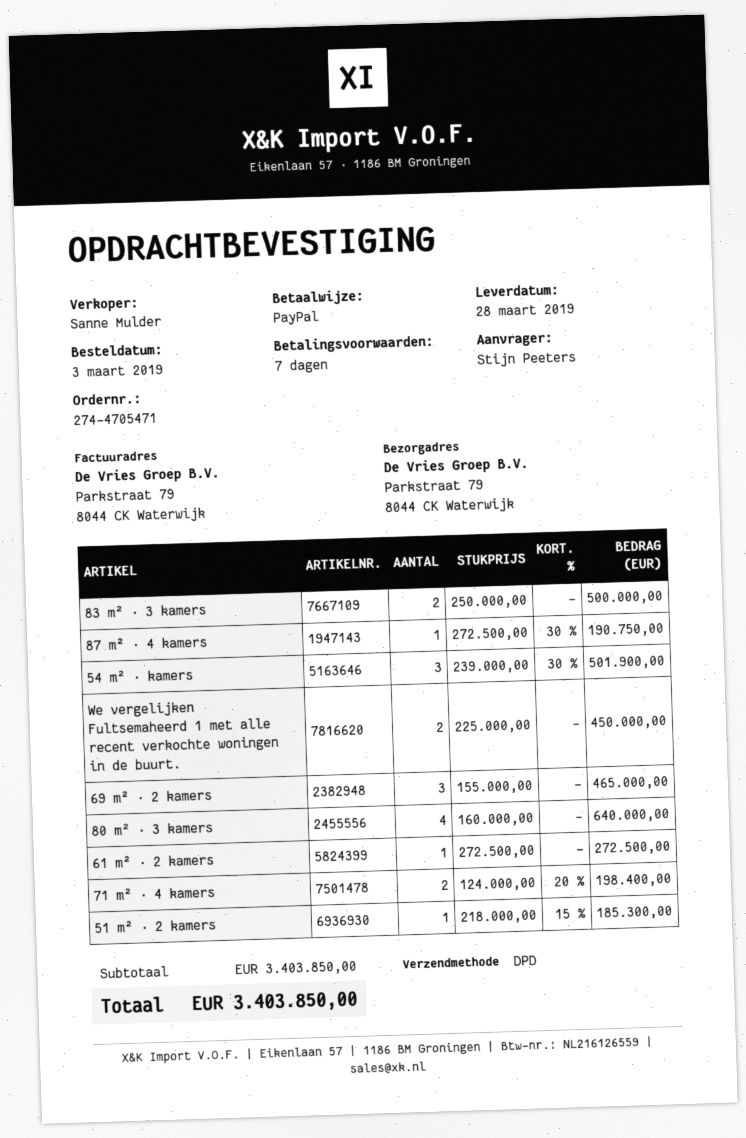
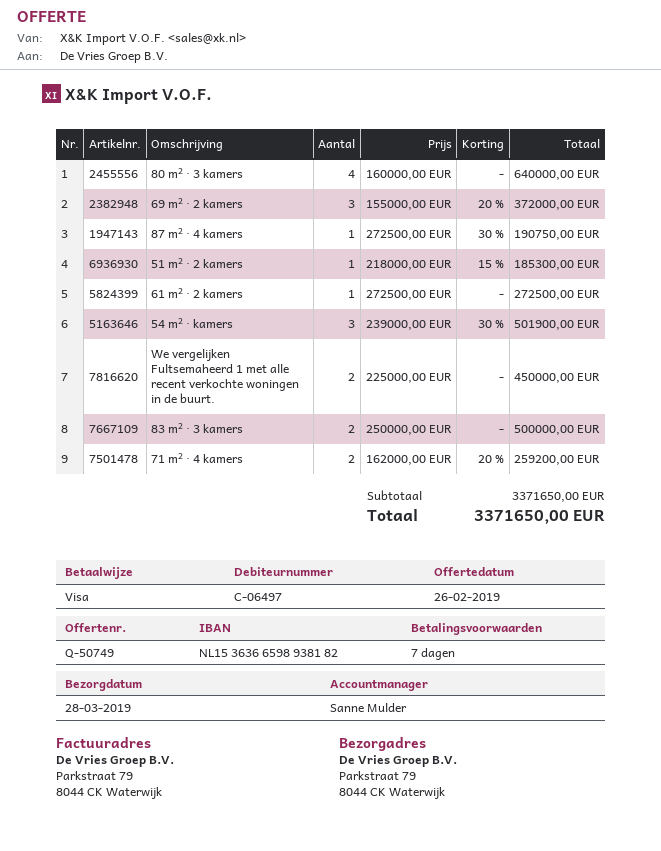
payment method: PayPal -> Visa
69 m² · 2 kamers: 3 x 155000.00 = 465000.00 -> 3 x 155000.00 - 20% = 372000.00
71 m² · 4 kamers: 2 x 124000.00 - 20% = 198400.00 -> 2 x 162000.00 - 20% = 259200.00
subtotal: 3403850.00 -> 3371650.00
total: 3403850.00 -> 3371650.00

